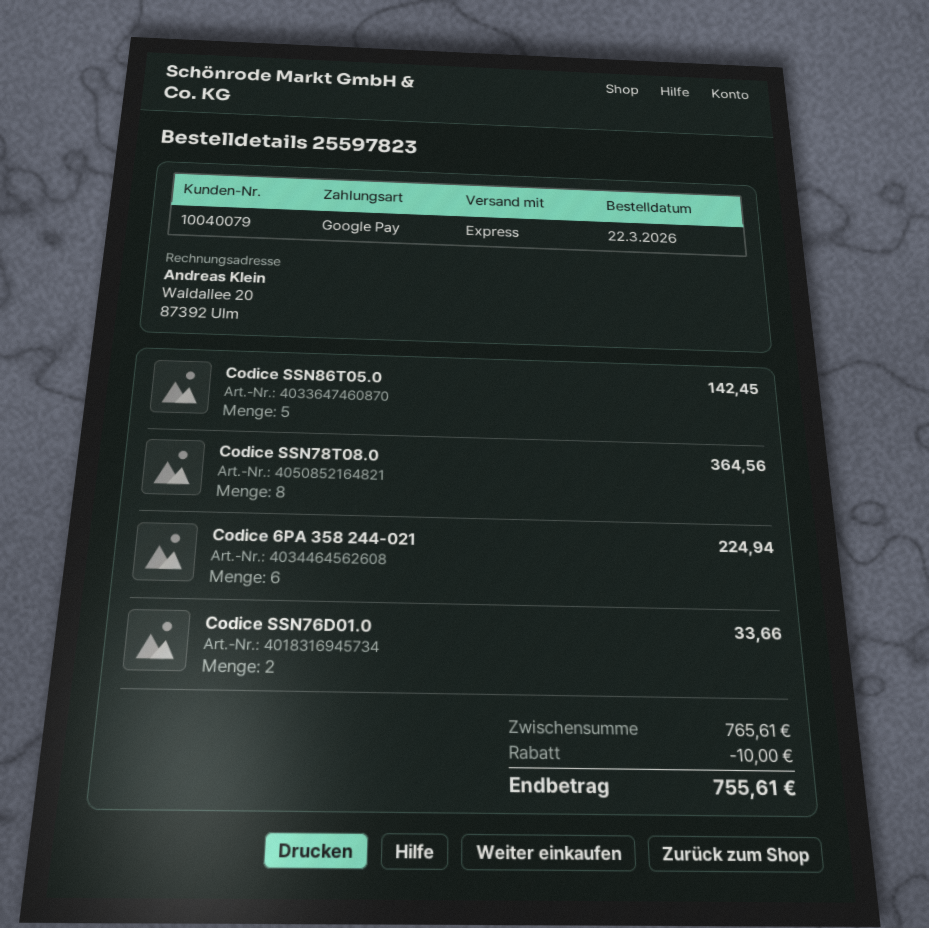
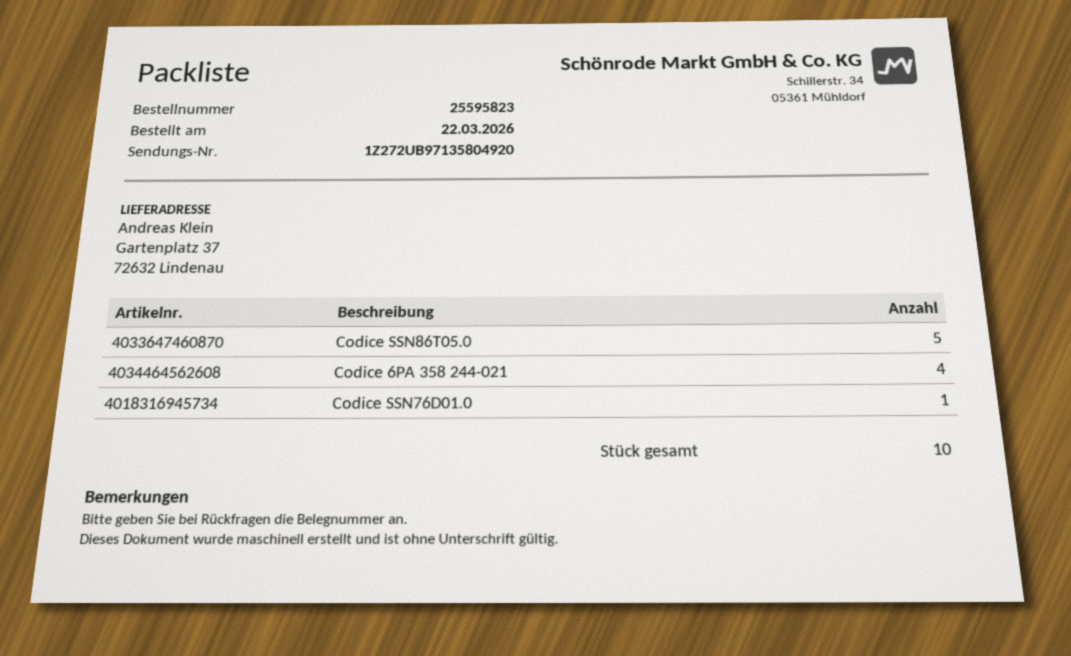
order number: 25597823 -> 25595823
Codice SSN78T08.0: 8 -> none
Codice 6PA 358 244-021: 6 -> 4
Codice SSN76D01.0: 2 -> 1

